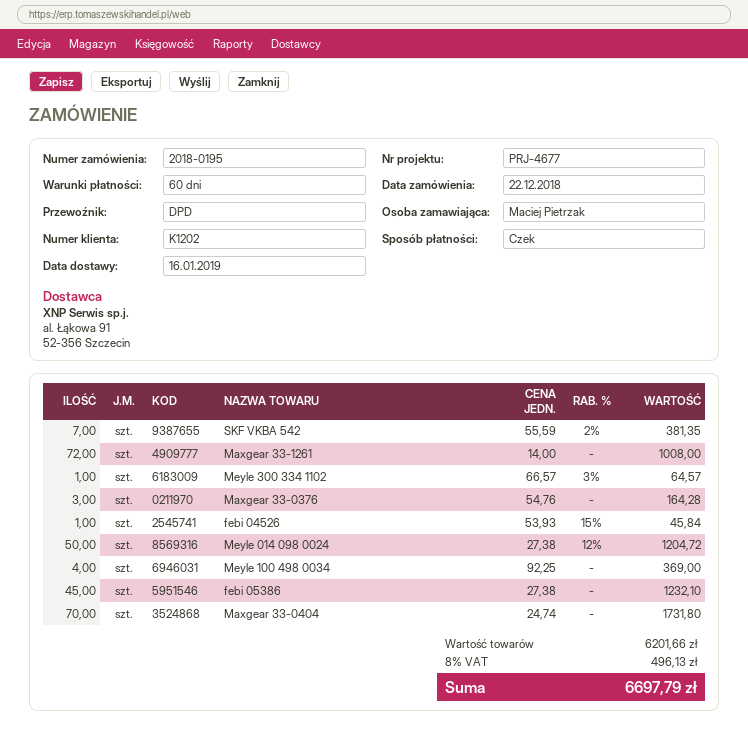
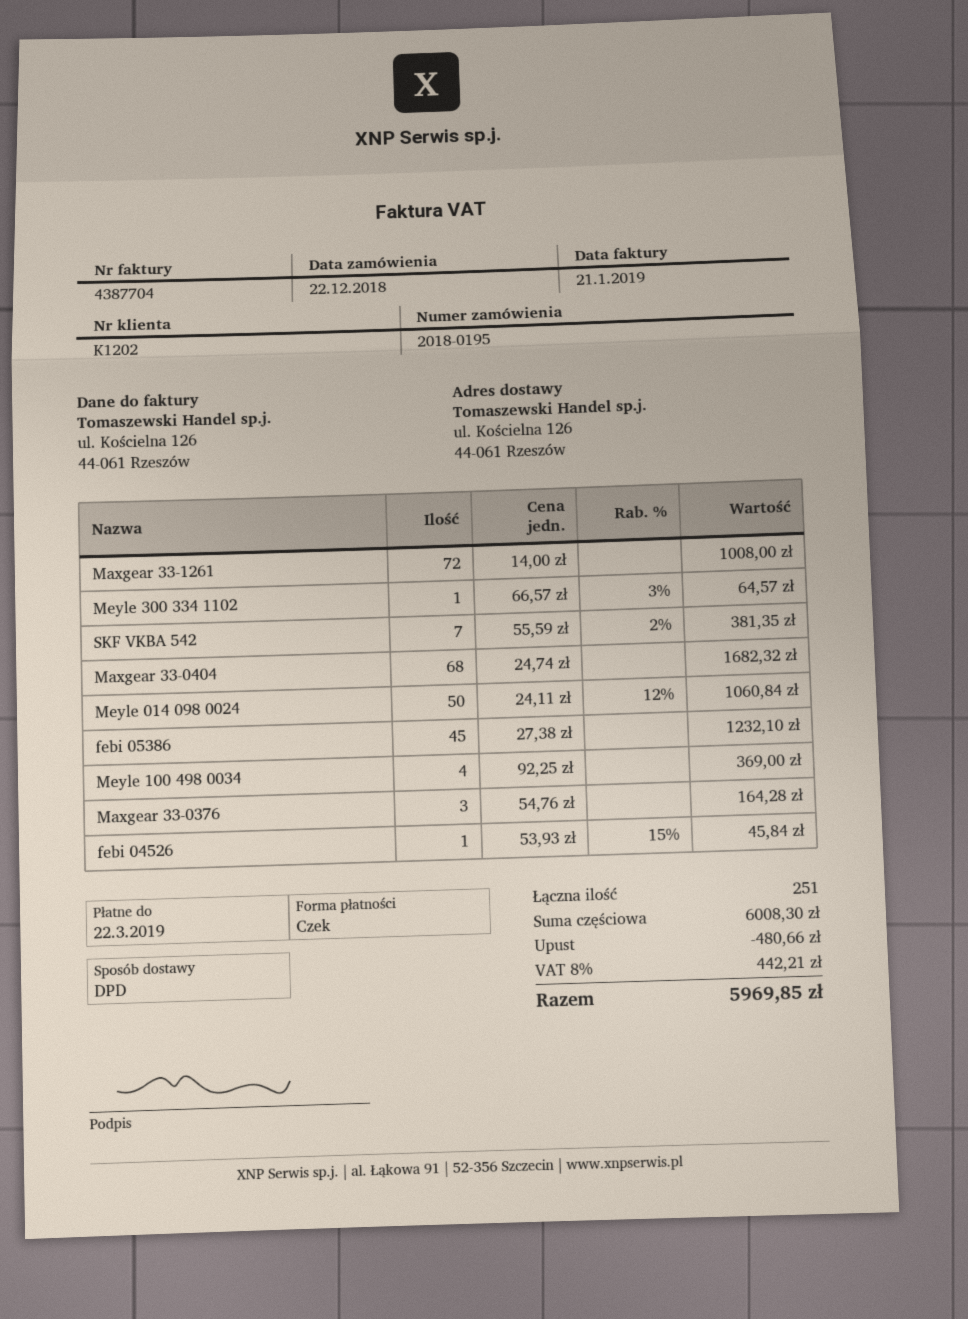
Meyle 014 098 0024: 50 x 27.38 - 12% = 1204.72 -> 50 x 24.11 - 12% = 1060.84
Maxgear 33-0404: 70 x 24.74 = 1731.80 -> 68 x 24.74 = 1682.32
subtotal: 6201.66 -> 6008.30
discount: none -> 480.66
tax: 8% = 496.13 -> 8% = 442.21
total: 6697.79 -> 5969.85

